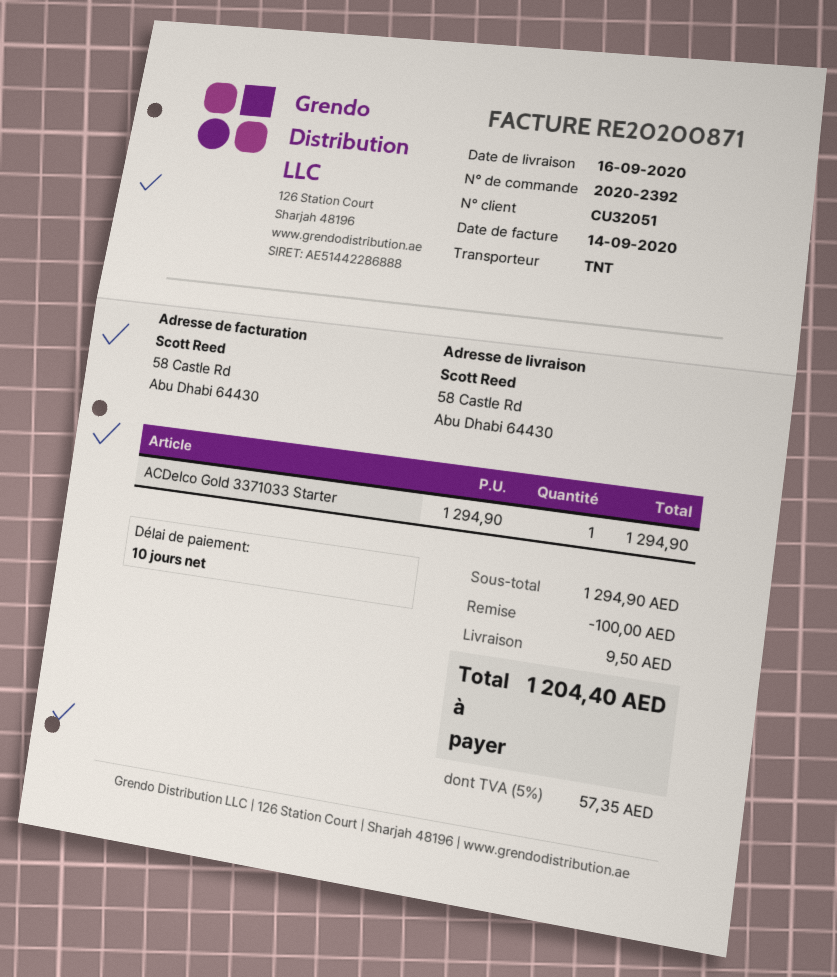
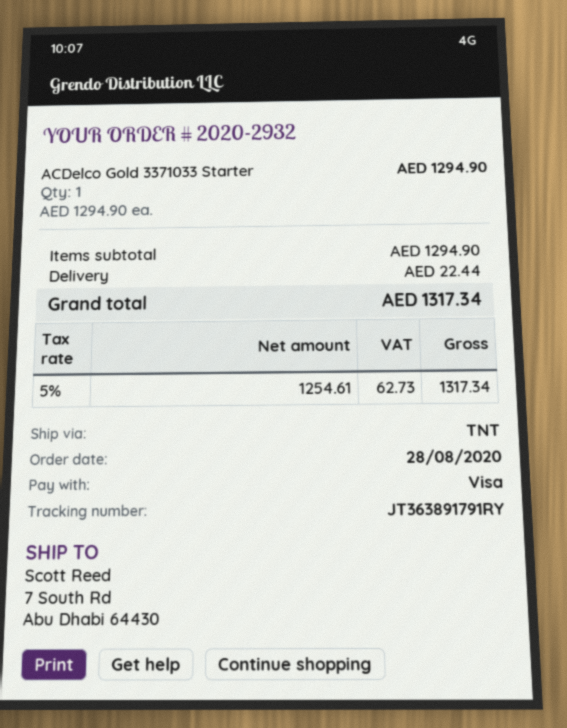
order number: 2020-2392 -> 2020-2932
ship to: 58 Castle Rd, Abu Dhabi 64430 -> 7 South Rd, Abu Dhabi 64430
discount: 100.00 -> none
shipping: 9.50 -> 22.44
tax: 5% = 57.35 -> 5% = 62.73
total: 1204.40 -> 1317.34

